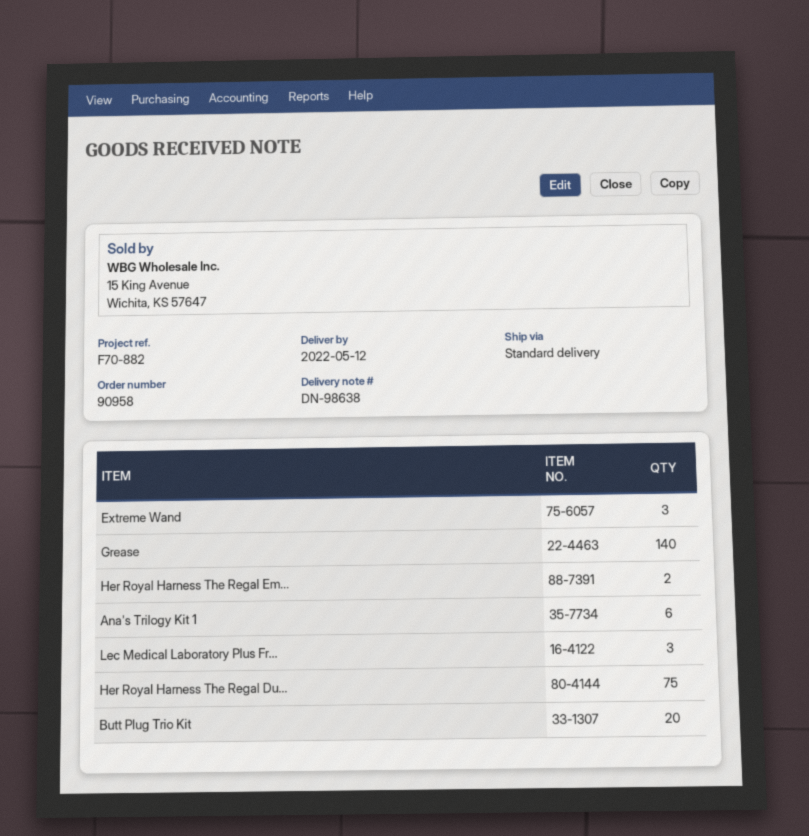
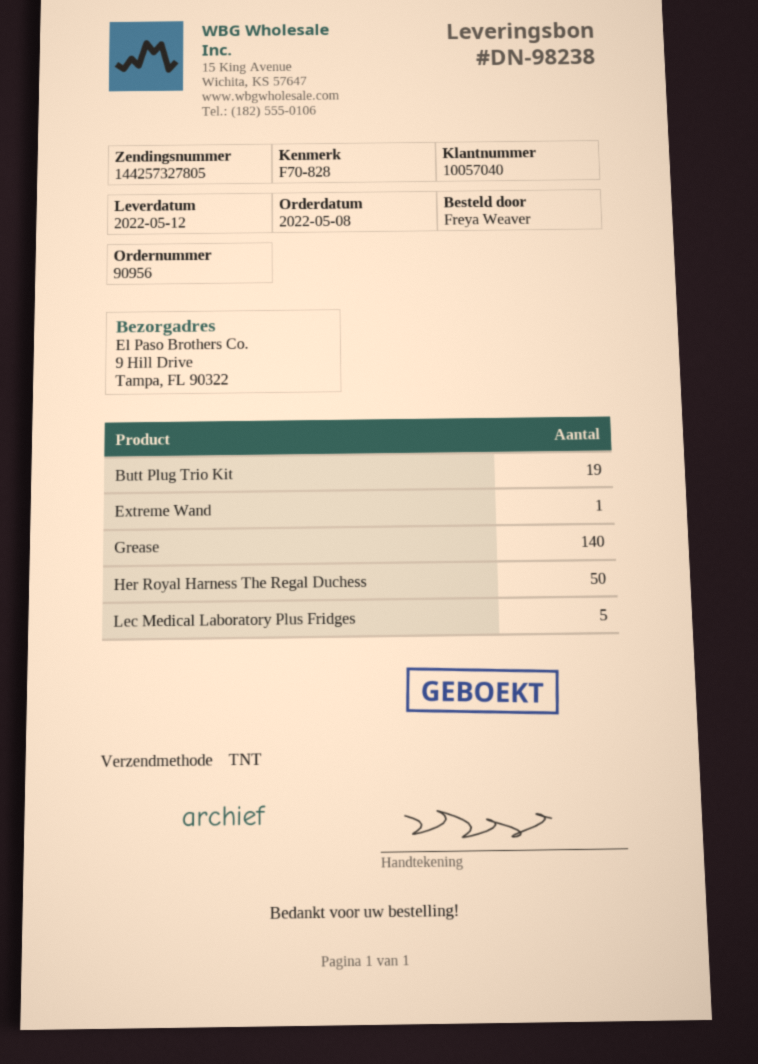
order number: 90958 -> 90956
delivery note number: DN-98638 -> DN-98238
reference: F70-882 -> F70-828
shipping method: standard -> TNT
Extreme Wand: 3 -> 1
Her Royal Harness The Regal Em...: 2 -> none
Ana's Trilogy Kit 1: 6 -> none
Lec Medical Laboratory Plus Fr...: 3 -> 5
Her Royal Harness The Regal Du...: 75 -> 50
Butt Plug Trio Kit: 20 -> 19

